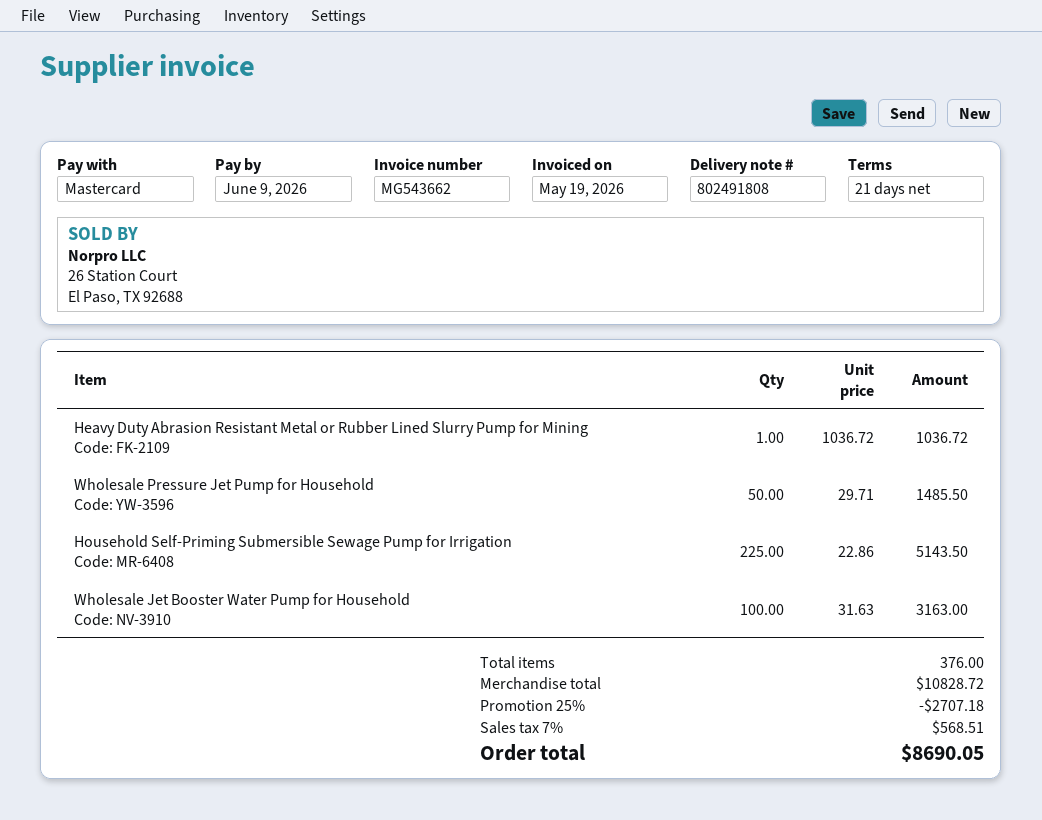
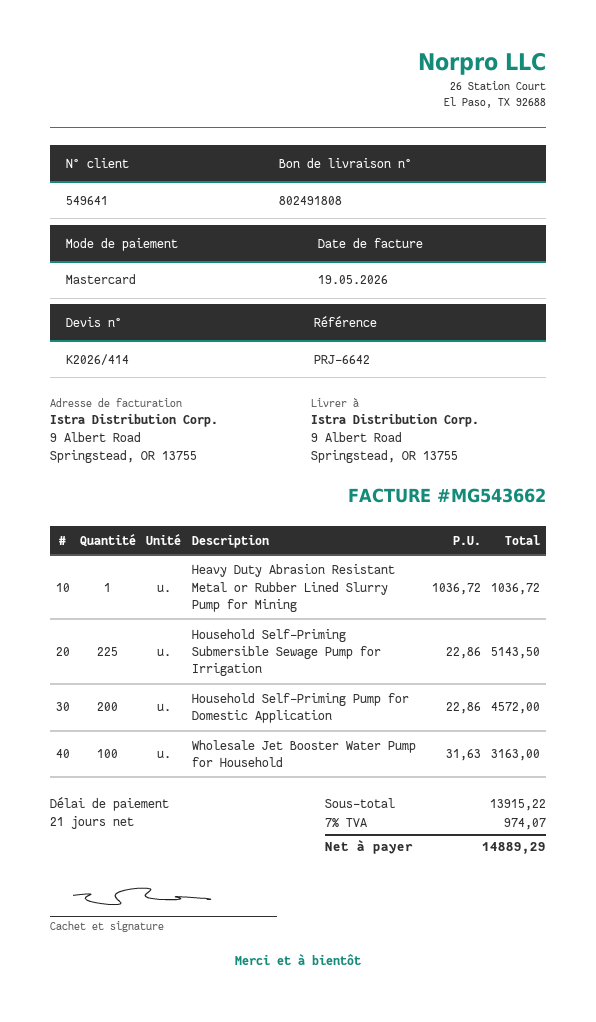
Wholesale Pressure Jet Pump for Household: 50 x 29.71 = 1485.50 -> none
Household Self-Priming Pump for Domestic Application: none -> 200 x 22.86 = 4572.00
subtotal: 10828.72 -> 13915.22
discount: 25% = 2707.18 -> none
tax: 7% = 568.51 -> 7% = 974.07
total: 8690.05 -> 14889.29

